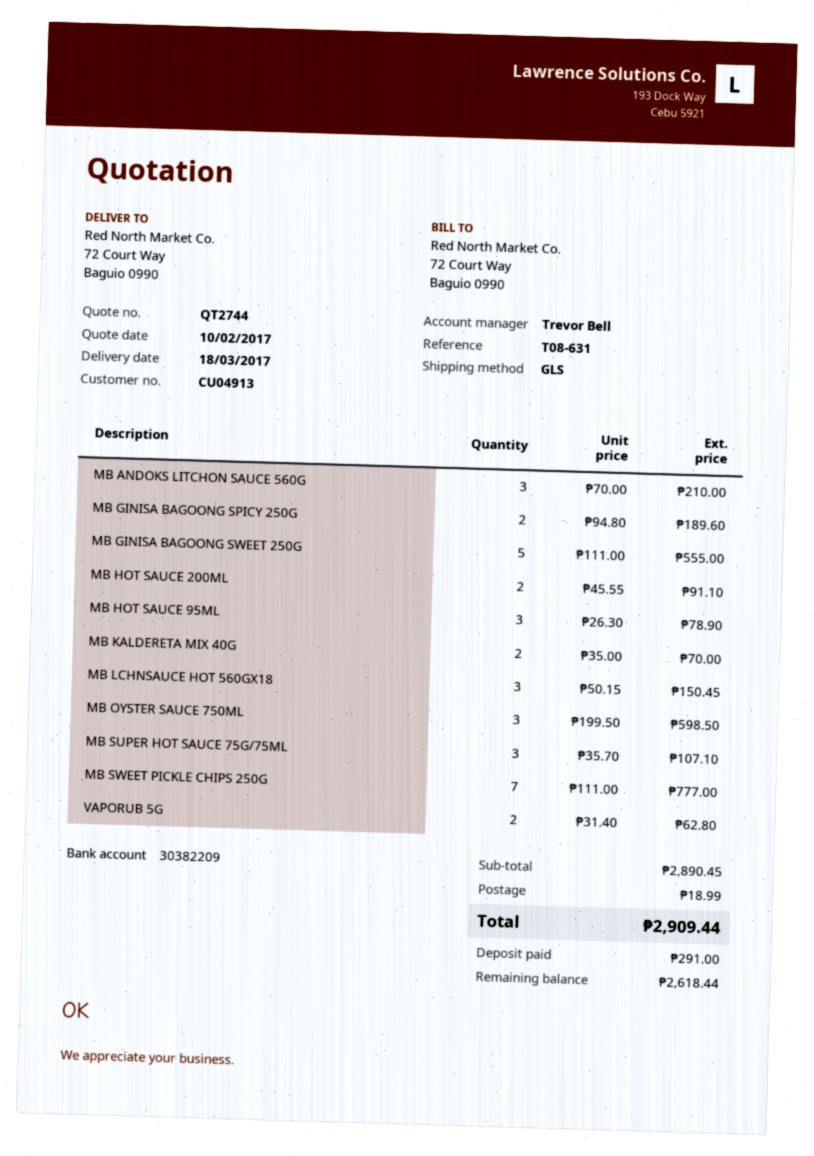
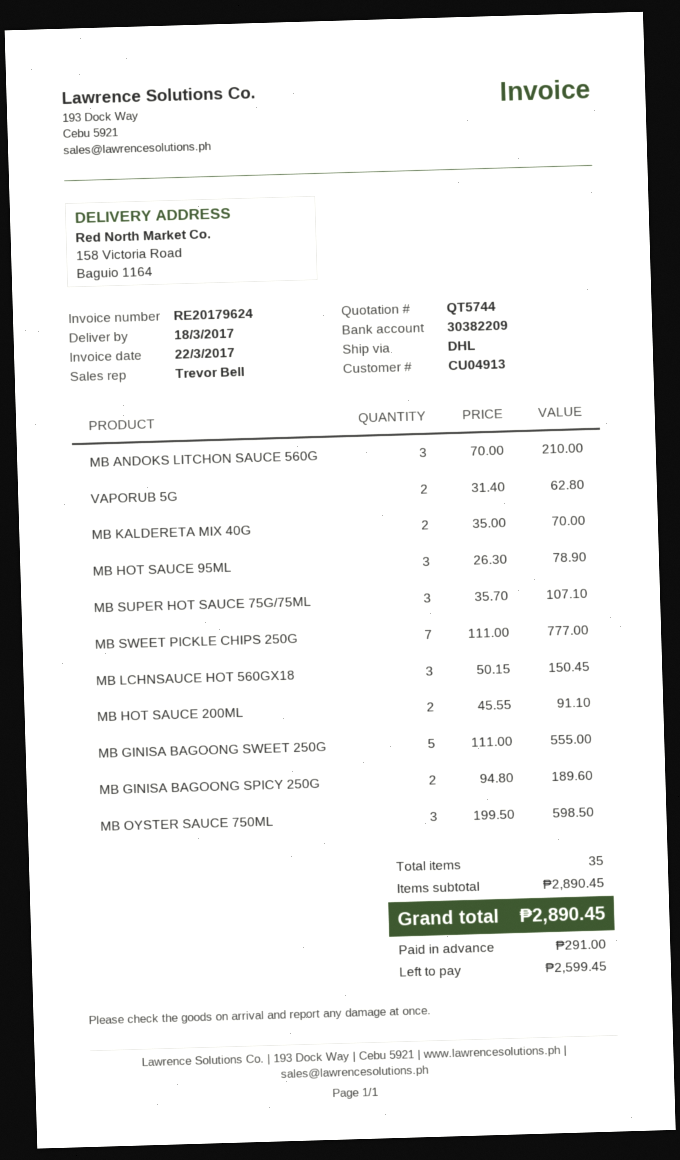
quote number: QT2744 -> QT5744
shipping method: GLS -> DHL
ship to: 72 Court Way, Baguio 0990 -> 158 Victoria Road, Baguio 1164
shipping: 18.99 -> none
total: 2909.44 -> 2890.45
balance: 2618.44 -> 2599.45

